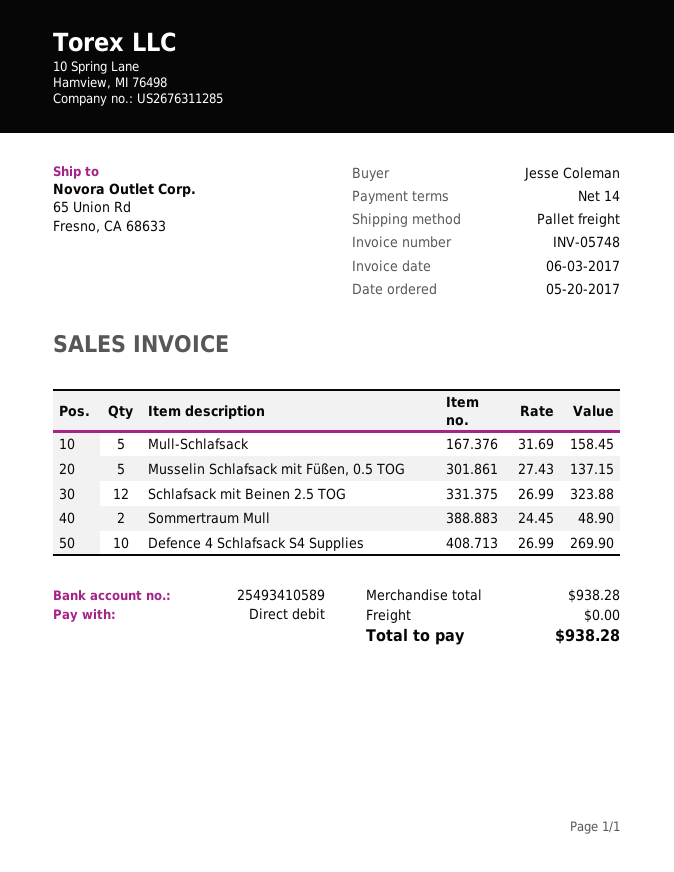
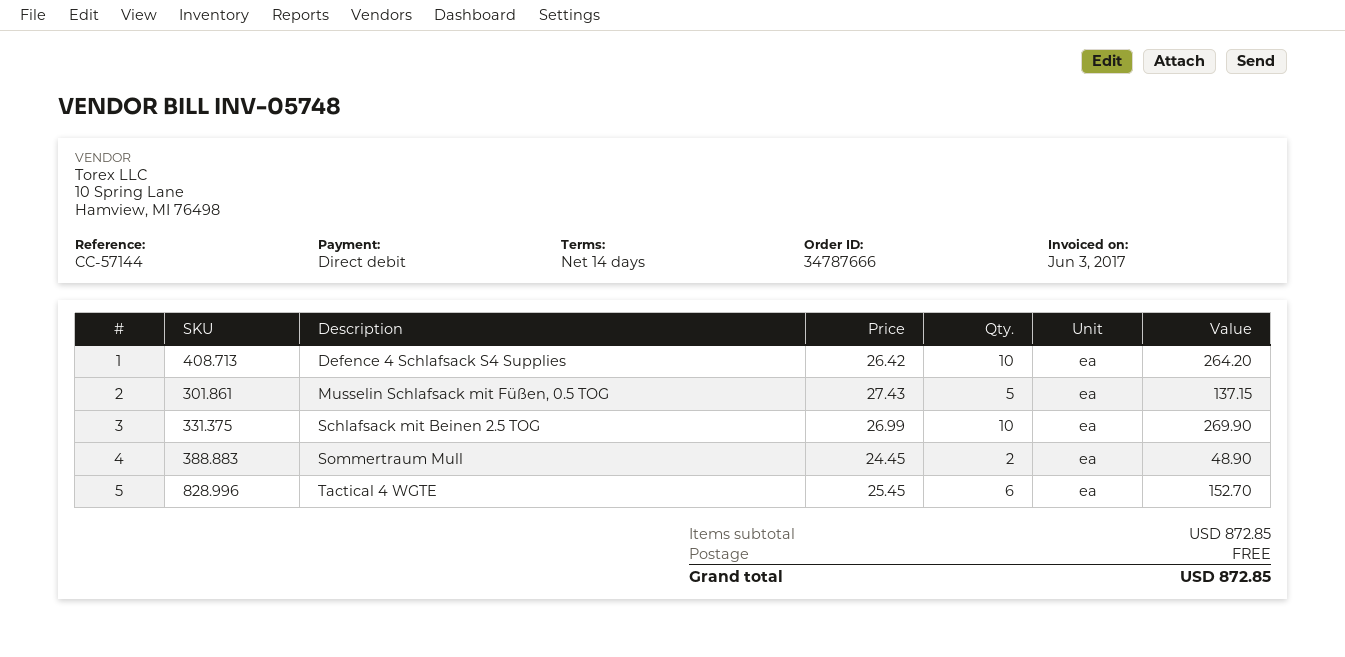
Mull-Schlafsack: 5 x 31.69 = 158.45 -> none
Schlafsack mit Beinen 2.5 TOG: 12 x 26.99 = 323.88 -> 10 x 26.99 = 269.90
Defence 4 Schlafsack S4 Supplies: 10 x 26.99 = 269.90 -> 10 x 26.42 = 264.20
Tactical 4 WGTE: none -> 6 x 25.45 = 152.70
subtotal: 938.28 -> 872.85
total: 938.28 -> 872.85

